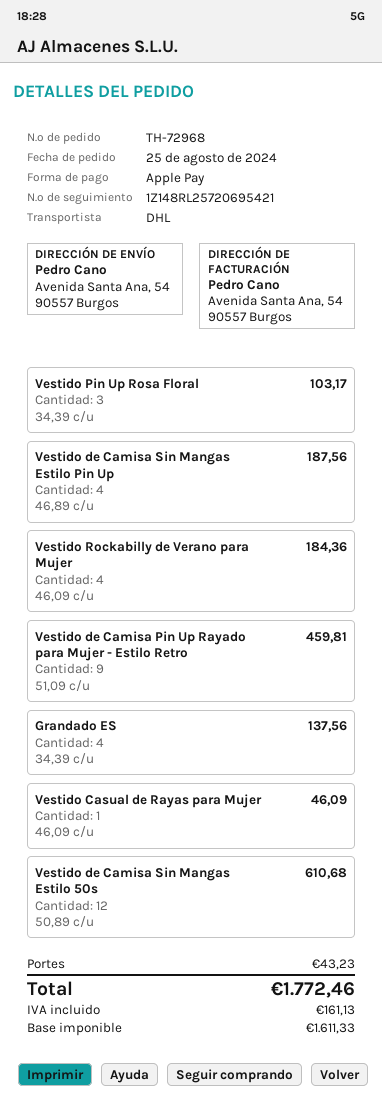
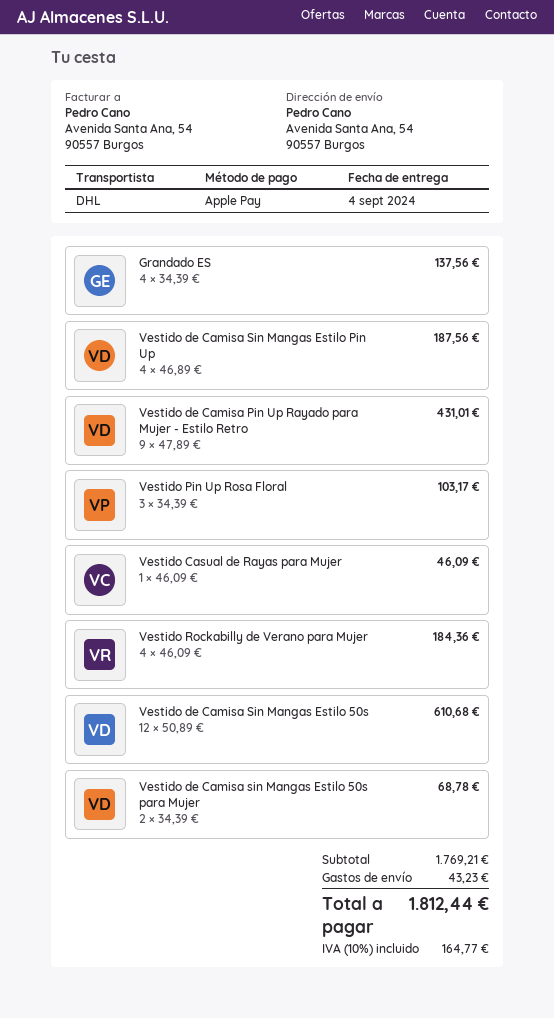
Vestido de Camisa Pin Up Rayado para Mujer - Estilo Retro: 9 x 51.09 = 459.81 -> 9 x 47.89 = 431.01
Vestido de Camisa sin Mangas Estilo 50s para Mujer: none -> 2 x 34.39 = 68.78
tax: 161.13 -> 164.77
total: 1772.46 -> 1812.44

